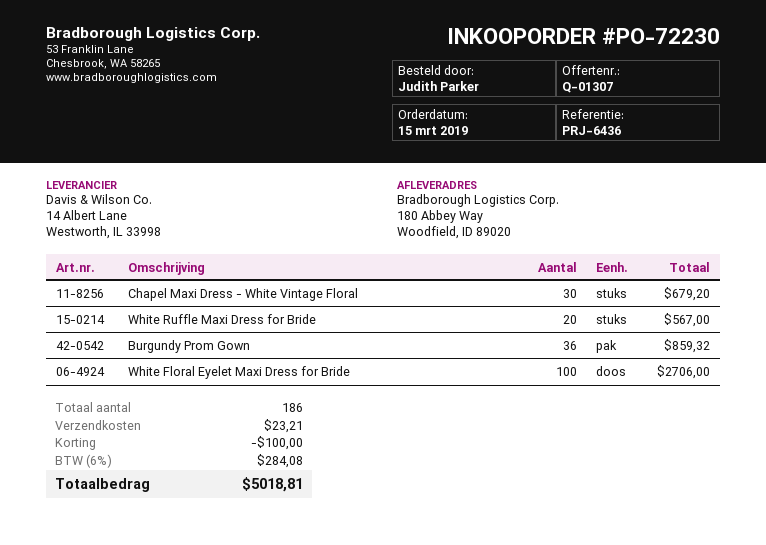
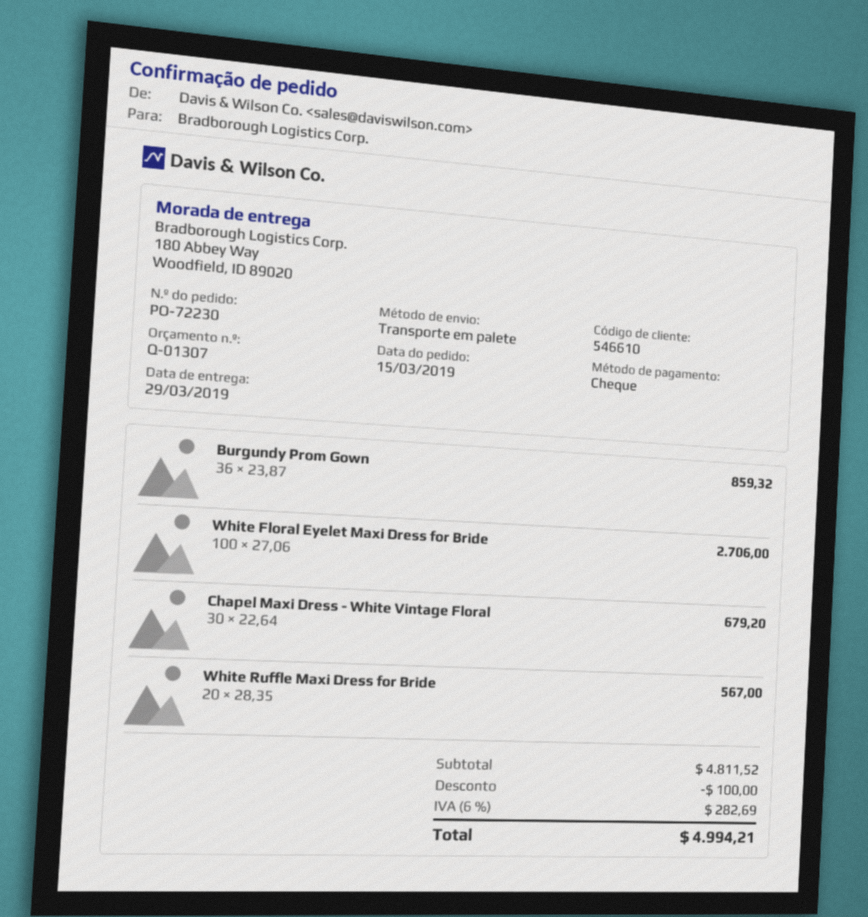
shipping: 23.21 -> none
tax: 6% = 284.08 -> 6% = 282.69
total: 5018.81 -> 4994.21

